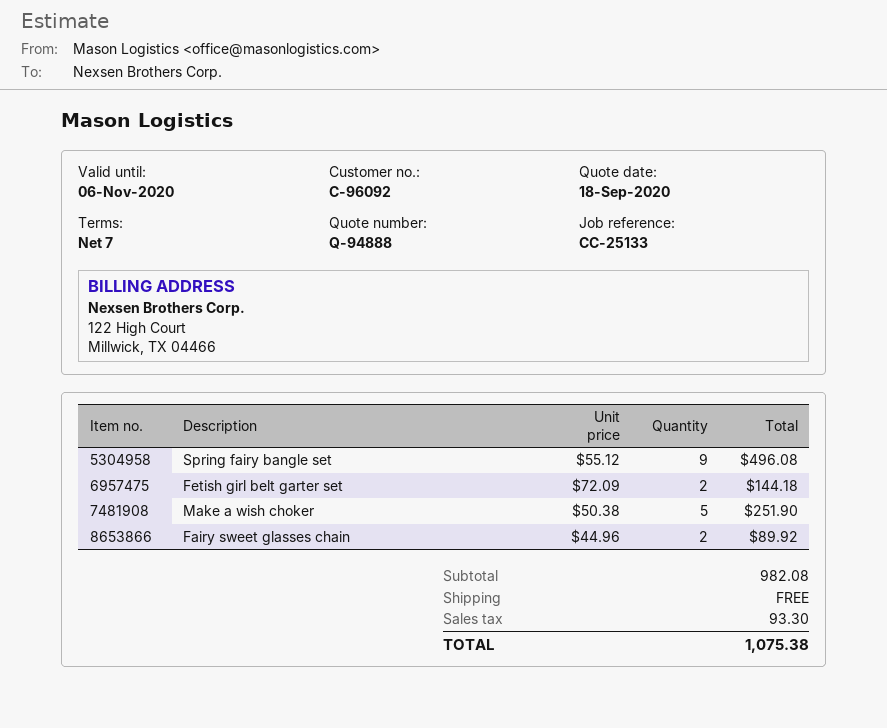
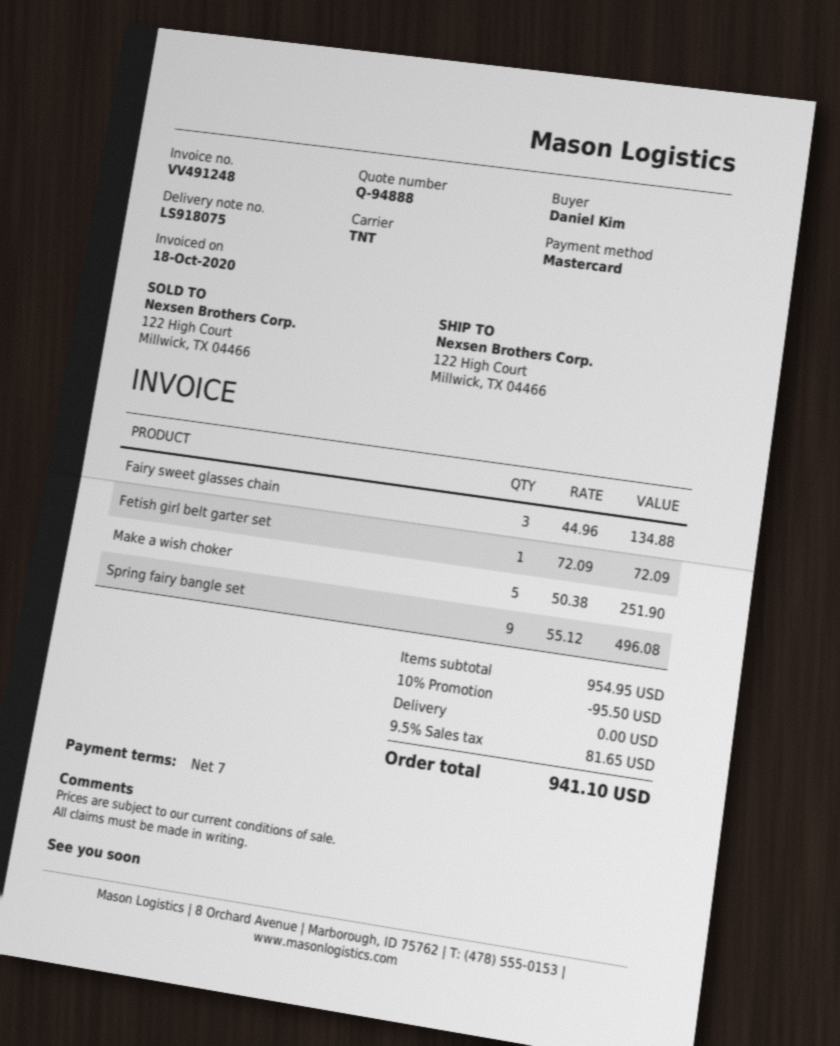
Fetish girl belt garter set: 2 x 72.09 = 144.18 -> 1 x 72.09 = 72.09
Fairy sweet glasses chain: 2 x 44.96 = 89.92 -> 3 x 44.96 = 134.88
subtotal: 982.08 -> 954.95
discount: none -> 10% = 95.50
tax: 93.30 -> 81.65
total: 1075.38 -> 941.10

